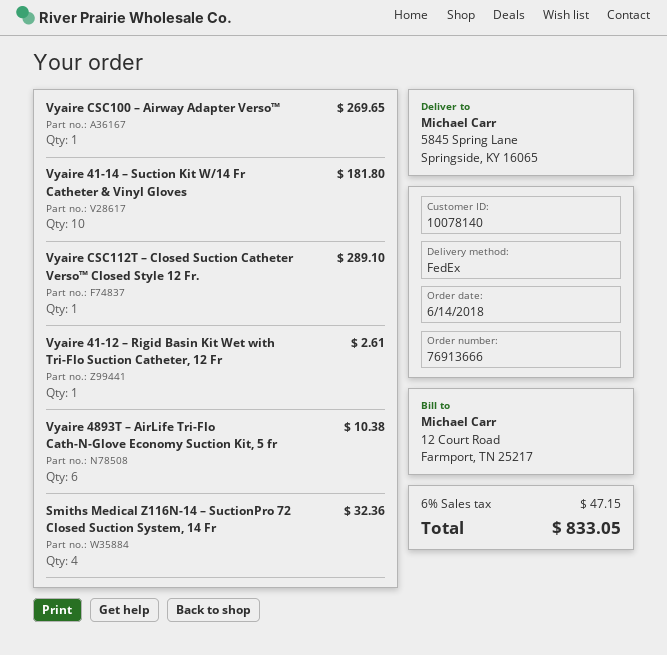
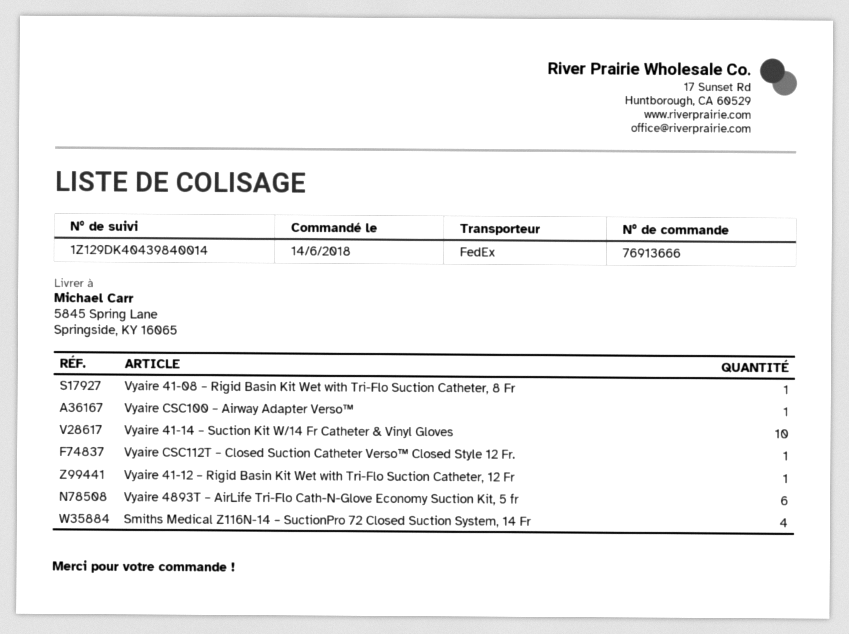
Vyaire 41-08 – Rigid Basin Kit Wet with Tri-Flo Suction Catheter, 8 Fr: none -> 1

